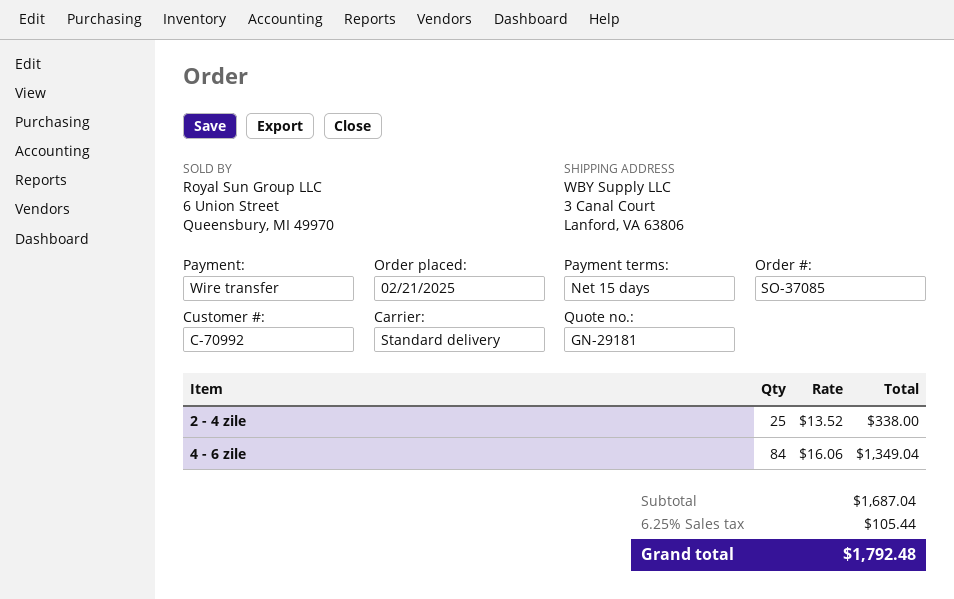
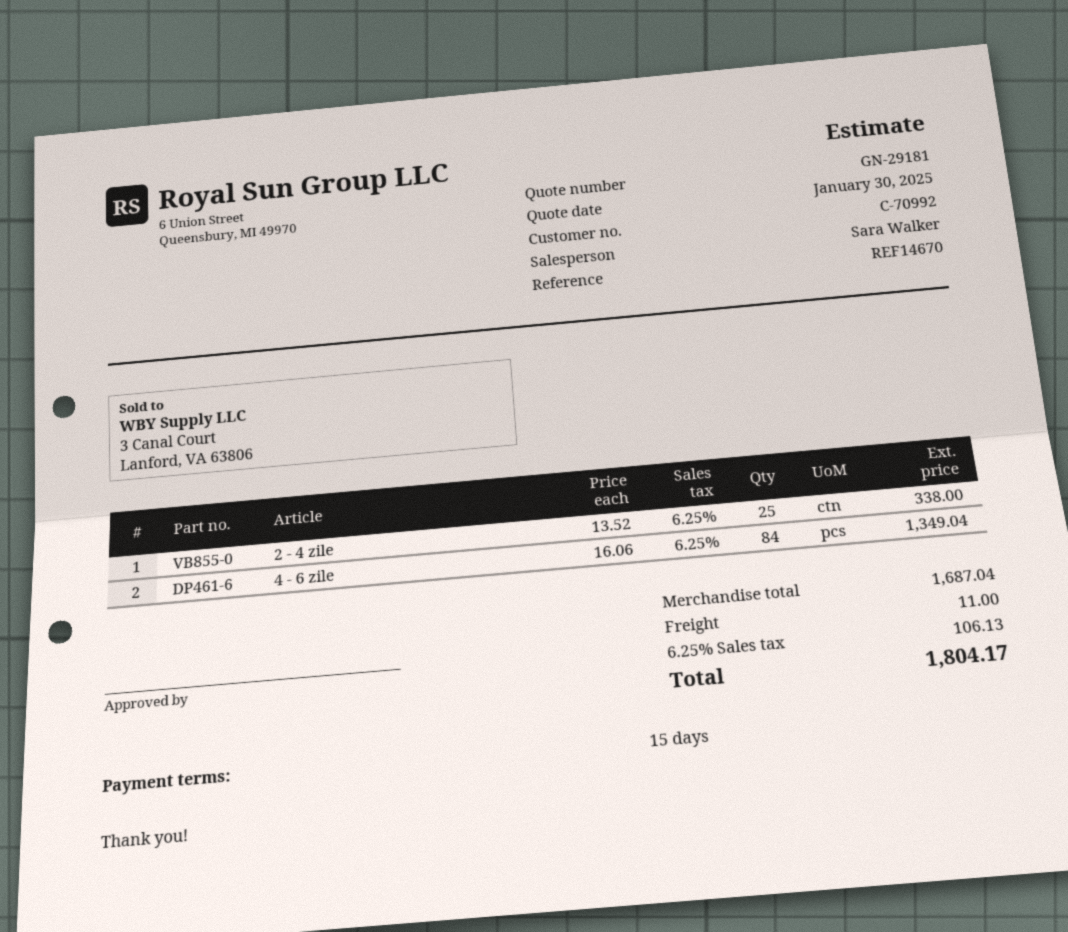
shipping: none -> 11.00
tax: 6.25% = 105.44 -> 6.25% = 106.13
total: 1792.48 -> 1804.17

